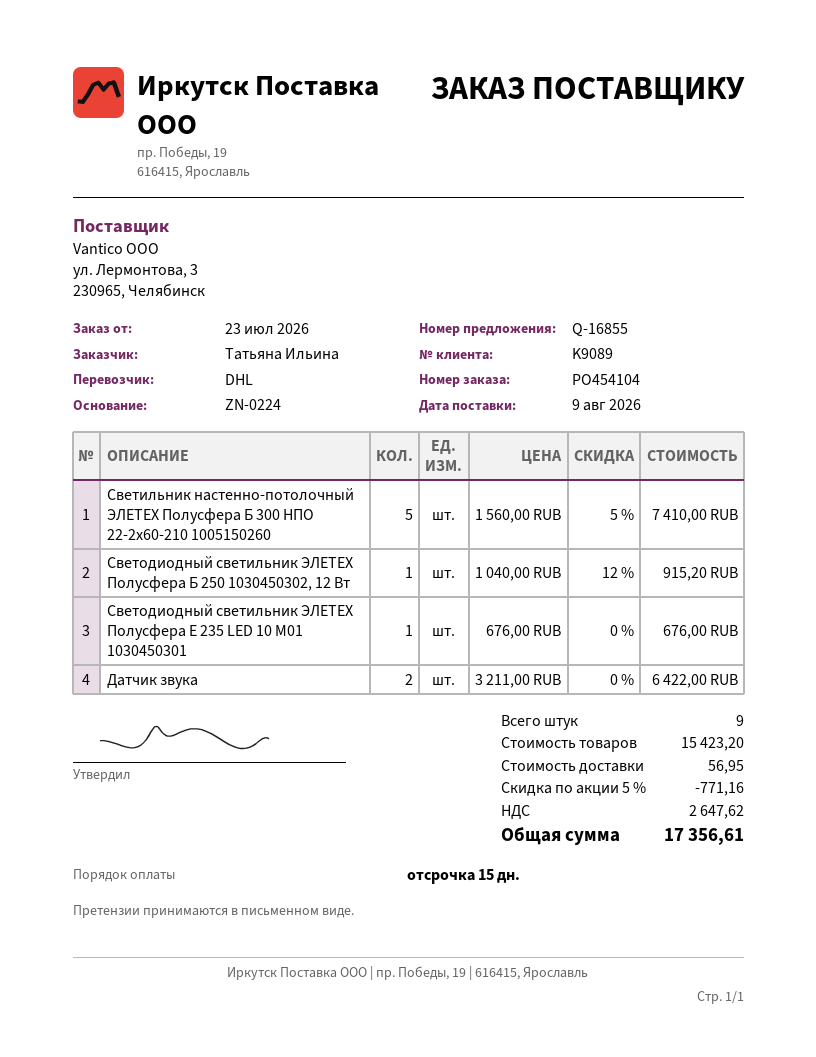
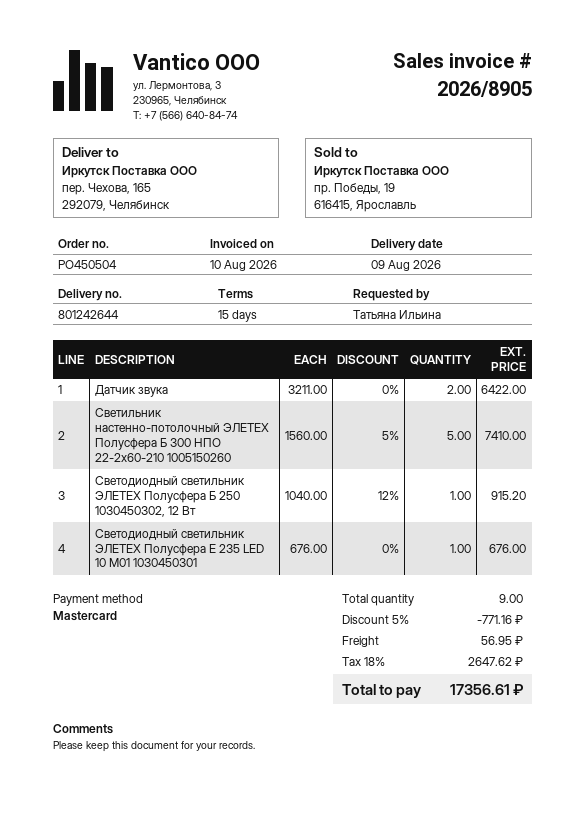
order number: PO454104 -> PO450504

